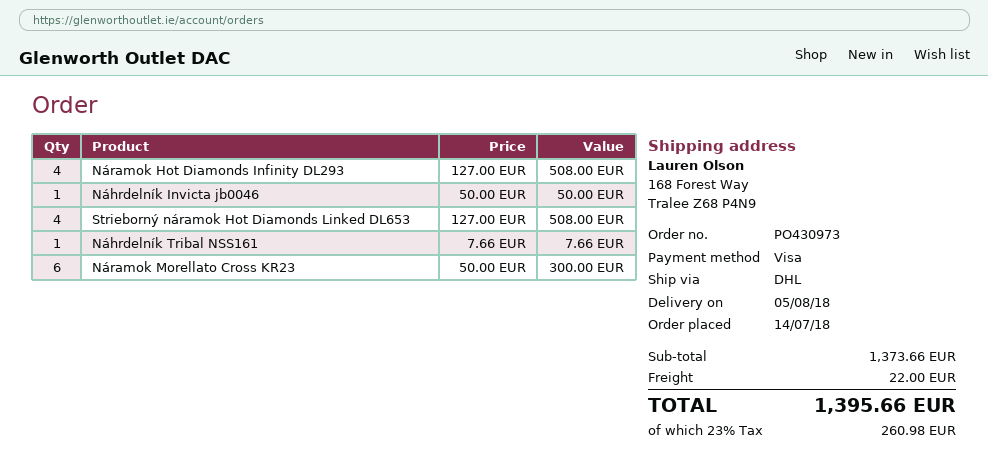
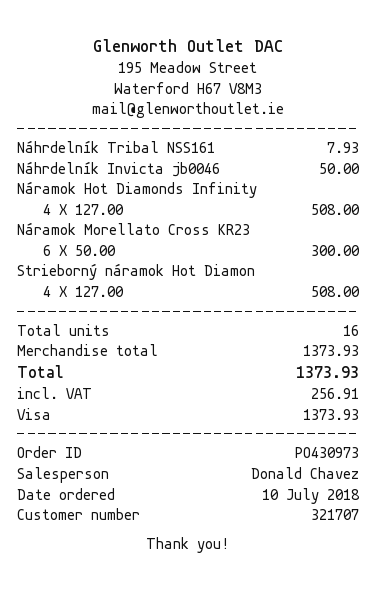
order date: 2018-07-14 -> 2018-07-10
Náhrdelník Tribal NSS161: 1 x 7.66 = 7.66 -> 1 x 7.93 = 7.93
subtotal: 1373.66 -> 1373.93
shipping: 22.00 -> none
tax: 260.98 -> 256.91
total: 1395.66 -> 1373.93

